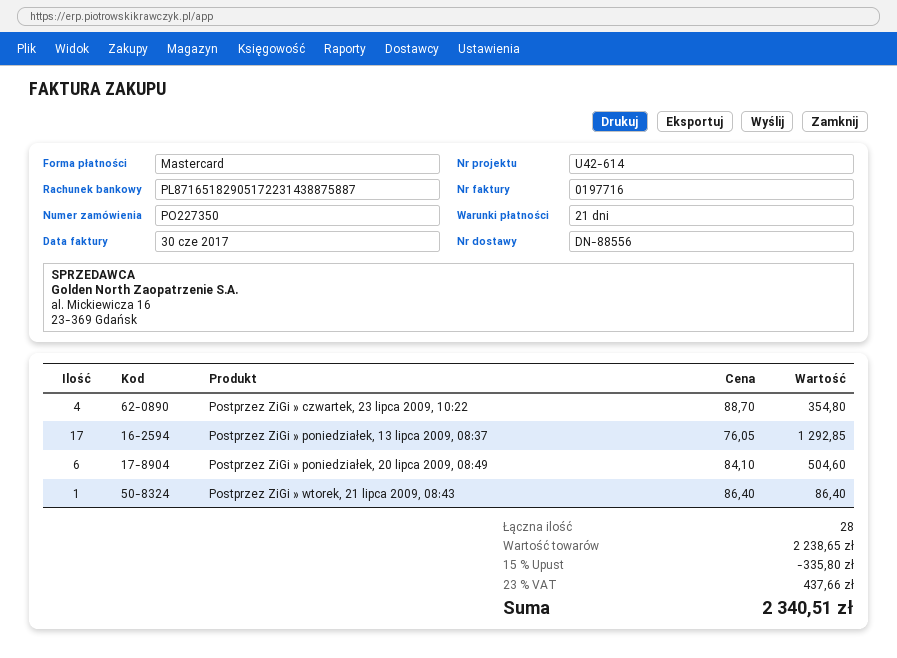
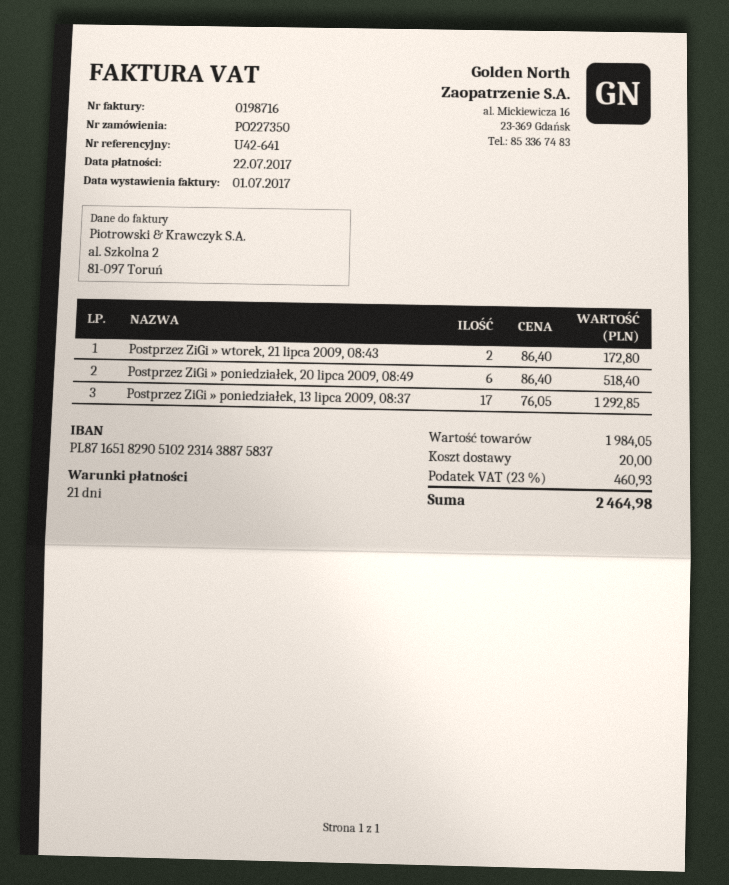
invoice number: 0197716 -> 0198716
invoice date: 2017-06-30 -> 2017-07-01
reference: U42-614 -> U42-641
bank account: PL87165182905172231438875887 -> PL87165182905102231438875837
Postprzez ZiGi » czwartek, 23 lipca 2009, 10:22: 4 x 88.70 = 354.80 -> none
Postprzez ZiGi » poniedziałek, 20 lipca 2009, 08:49: 6 x 84.10 = 504.60 -> 6 x 86.40 = 518.40
Postprzez ZiGi » wtorek, 21 lipca 2009, 08:43: 1 x 86.40 = 86.40 -> 2 x 86.40 = 172.80
subtotal: 2238.65 -> 1984.05
discount: 15% = 335.80 -> none
shipping: none -> 20.00
tax: 23% = 437.66 -> 23% = 460.93
total: 2340.51 -> 2464.98

